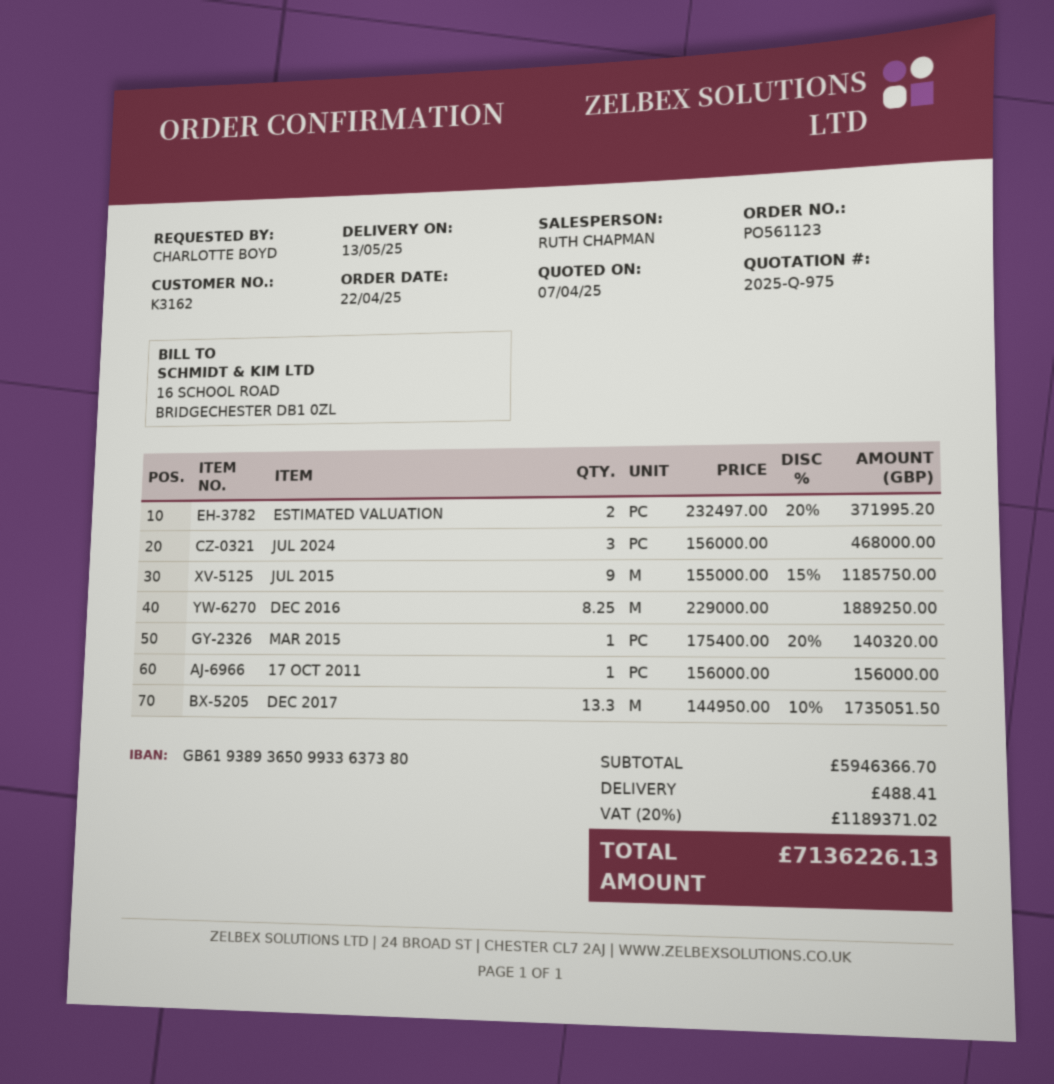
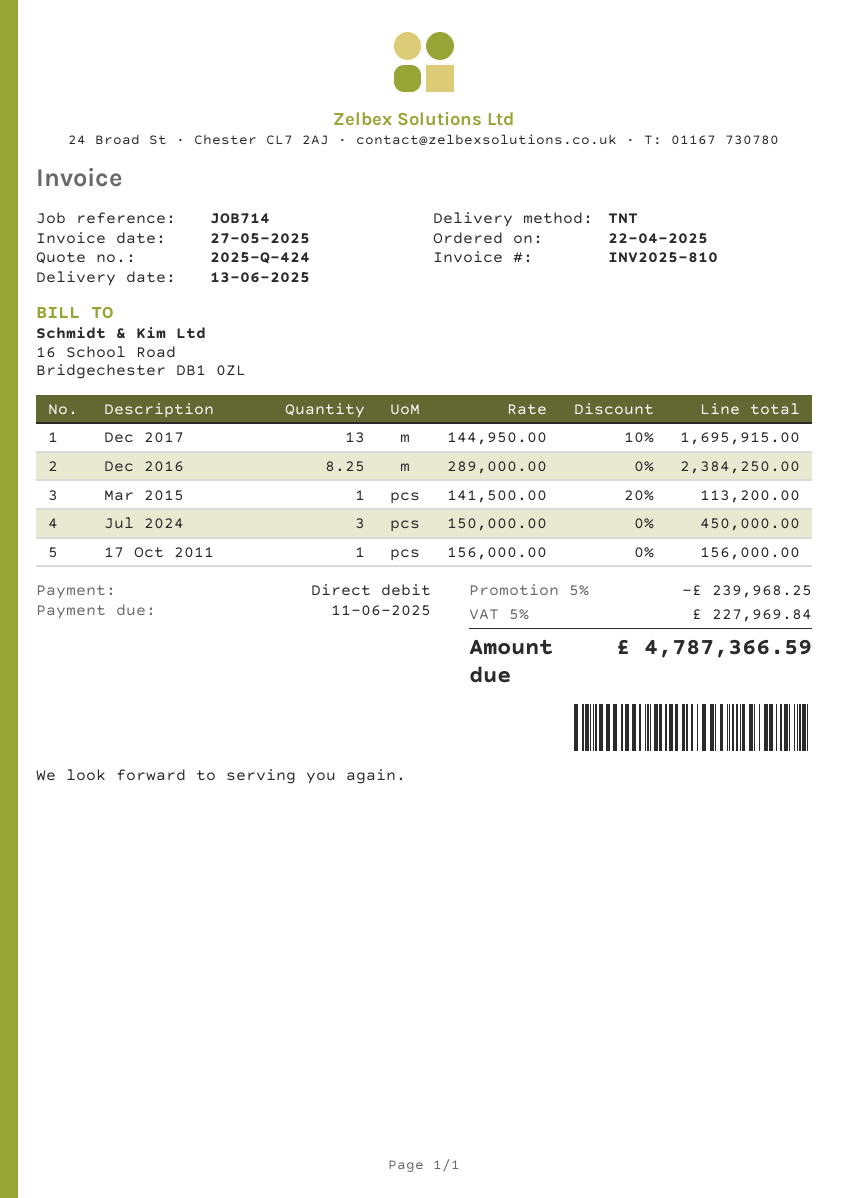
quote number: 2025-Q-975 -> 2025-Q-424
delivery date: 2025-05-13 -> 2025-06-13
ESTIMATED VALUATION: 2 x 232497.00 - 20% = 371995.20 -> none
JUL 2024: 3 x 156000.00 = 468000.00 -> 3 x 150000.00 = 450000.00
JUL 2015: 9 x 155000.00 - 15% = 1185750.00 -> none
DEC 2016: 8.25 x 229000.00 = 1889250.00 -> 8.25 x 289000.00 = 2384250.00
MAR 2015: 1 x 175400.00 - 20% = 140320.00 -> 1 x 141500.00 - 20% = 113200.00
DEC 2017: 13.3 x 144950.00 - 10% = 1735051.50 -> 13 x 144950.00 - 10% = 1695915.00
discount: none -> 5% = 239968.25
shipping: 488.41 -> none
tax: 20% = 1189371.02 -> 5% = 227969.84
total: 7136226.13 -> 4787366.59

